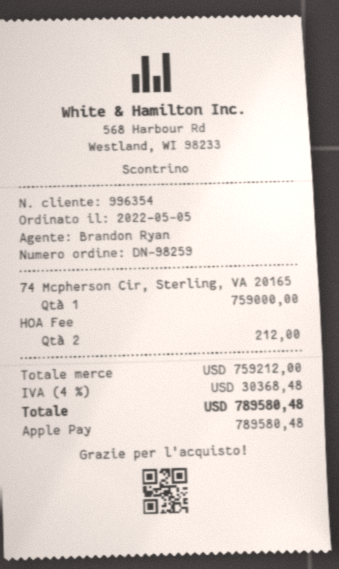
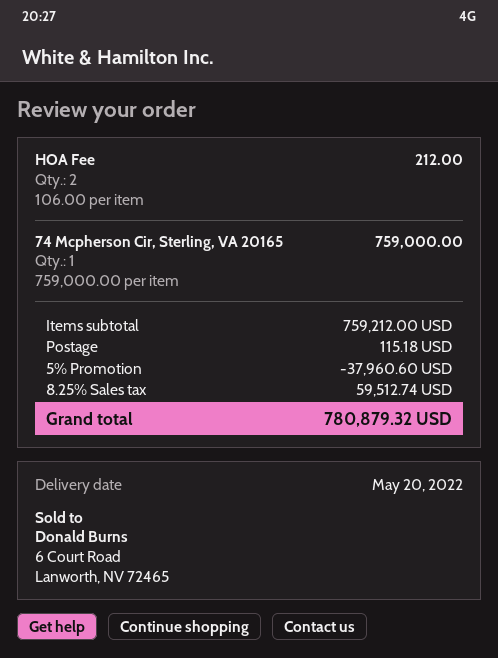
discount: none -> 5% = 37960.60
shipping: none -> 115.18
tax: 4% = 30368.48 -> 8.25% = 59512.74
total: 789580.48 -> 780879.32

